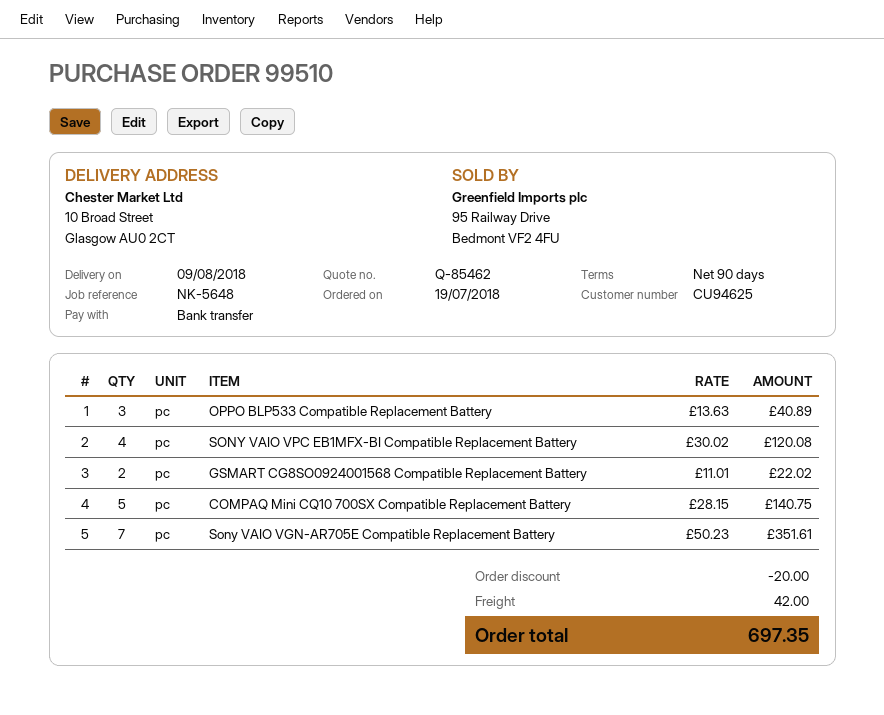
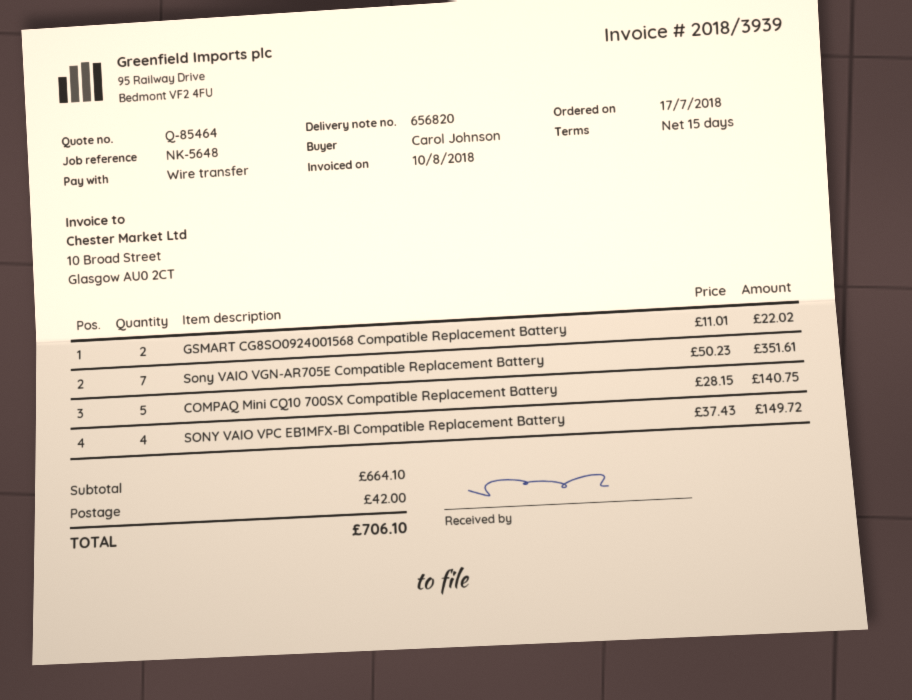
quote number: Q-85462 -> Q-85464
order date: 2018-07-19 -> 2018-07-17
payment terms: 90 days -> 15 days
OPPO BLP533 Compatible Replacement Battery: 3 x 13.63 = 40.89 -> none
SONY VAIO VPC EB1MFX-BI Compatible Replacement Battery: 4 x 30.02 = 120.08 -> 4 x 37.43 = 149.72
discount: 20.00 -> none
total: 697.35 -> 706.10

